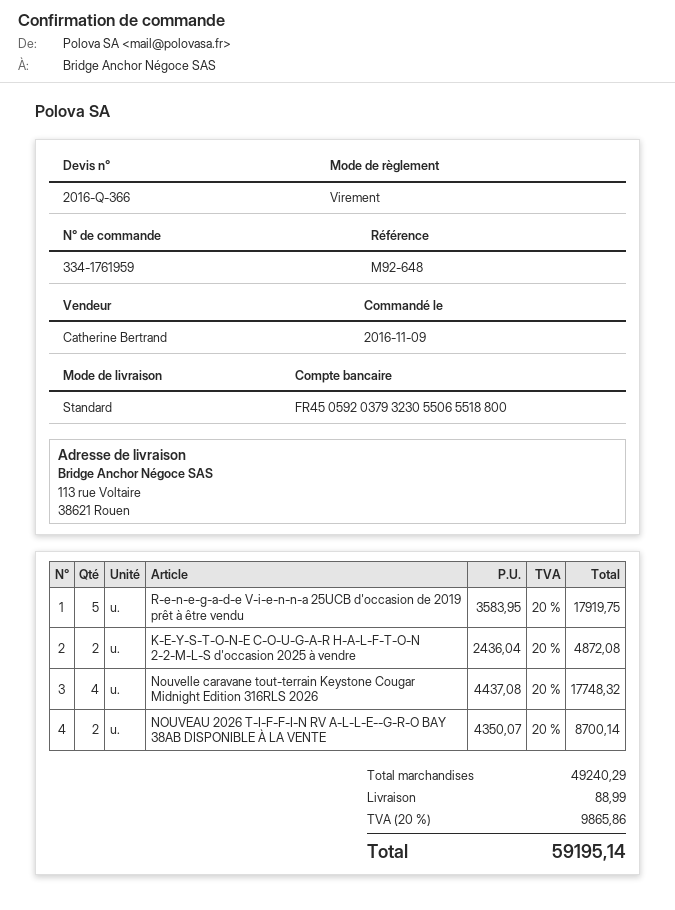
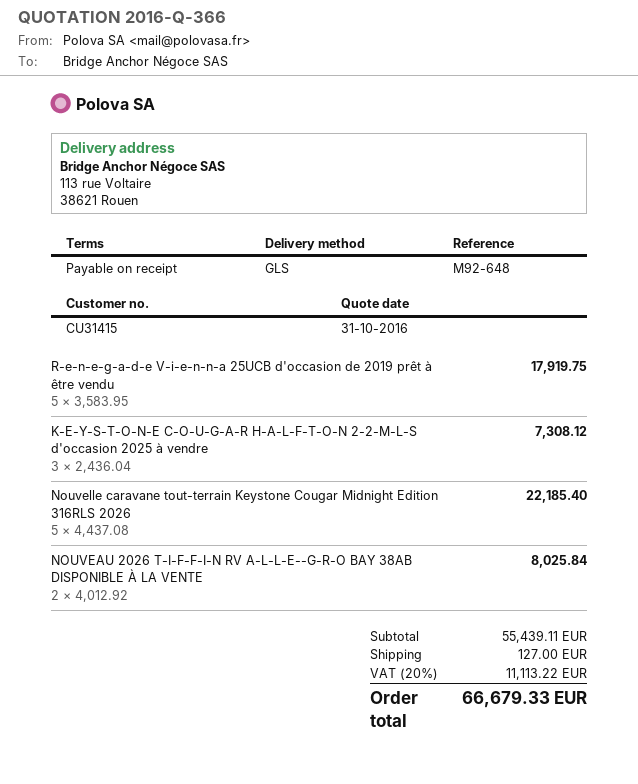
shipping method: standard -> GLS
K-E-Y-S-T-O-N-E C-O-U-G-A-R H-A-L-F-T-O-N 2-2-M-L-S d'occasion 2025 à vendre: 2 x 2436.04 = 4872.08 -> 3 x 2436.04 = 7308.12
Nouvelle caravane tout-terrain Keystone Cougar Midnight Edition 316RLS 2026: 4 x 4437.08 = 17748.32 -> 5 x 4437.08 = 22185.40
NOUVEAU 2026 T-I-F-F-I-N RV A-L-L-E--G-R-O BAY 38AB DISPONIBLE À LA VENTE: 2 x 4350.07 = 8700.14 -> 2 x 4012.92 = 8025.84
subtotal: 49240.29 -> 55439.11
shipping: 88.99 -> 127.00
tax: 20% = 9865.86 -> 20% = 11113.22
total: 59195.14 -> 66679.33

